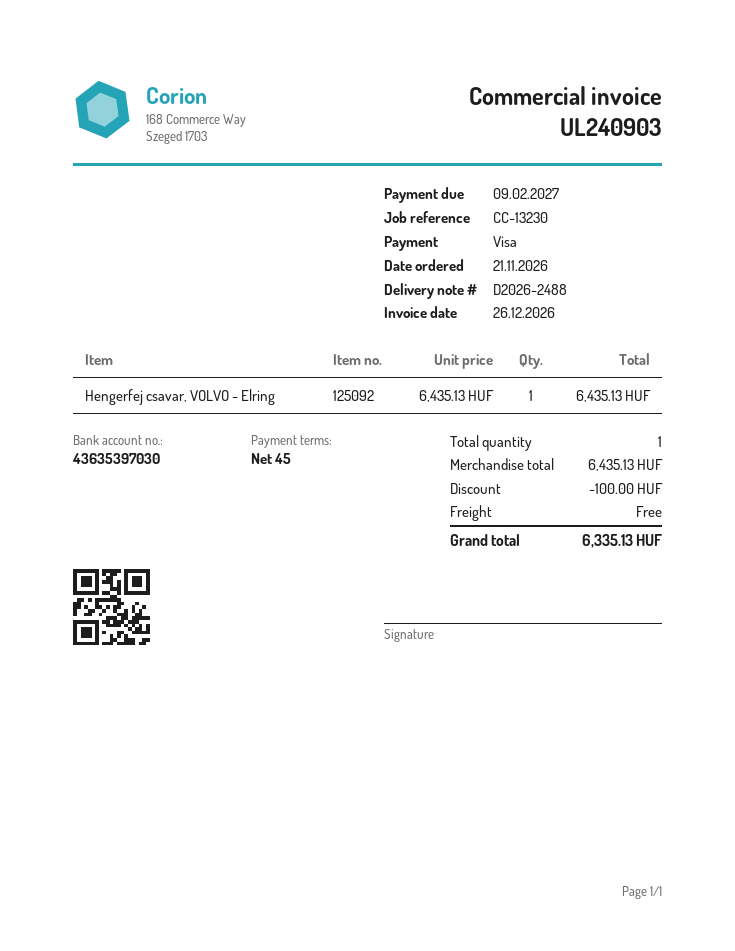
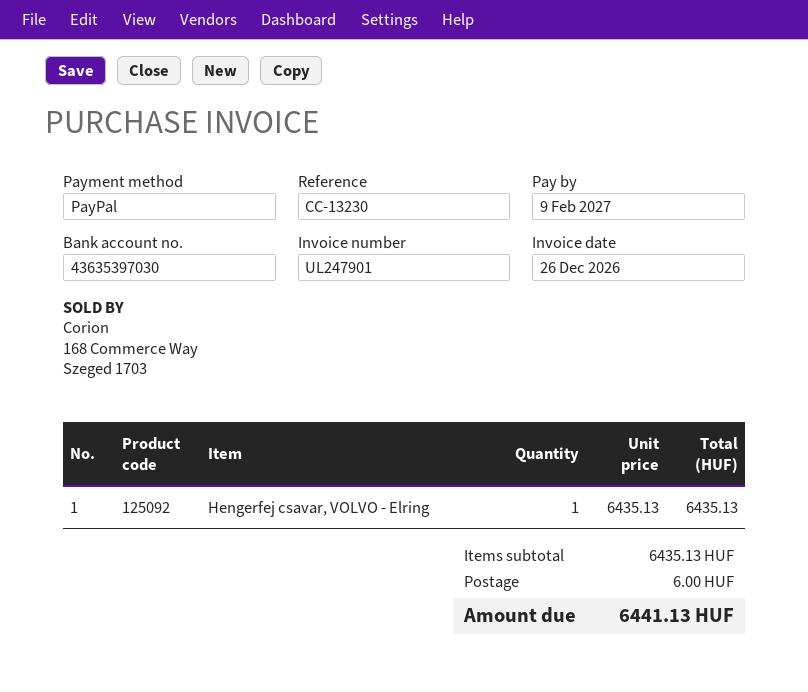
invoice number: UL240903 -> UL247901
payment method: Visa -> PayPal
discount: 100.00 -> none
shipping: 0.00 -> 6.00
total: 6335.13 -> 6441.13

